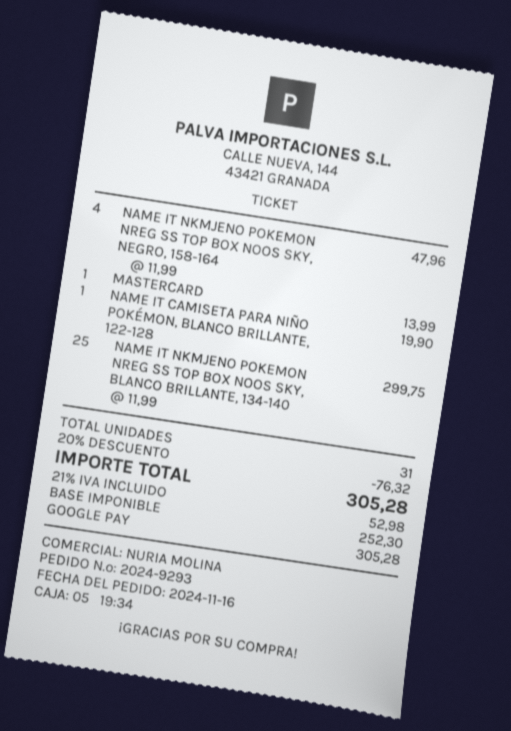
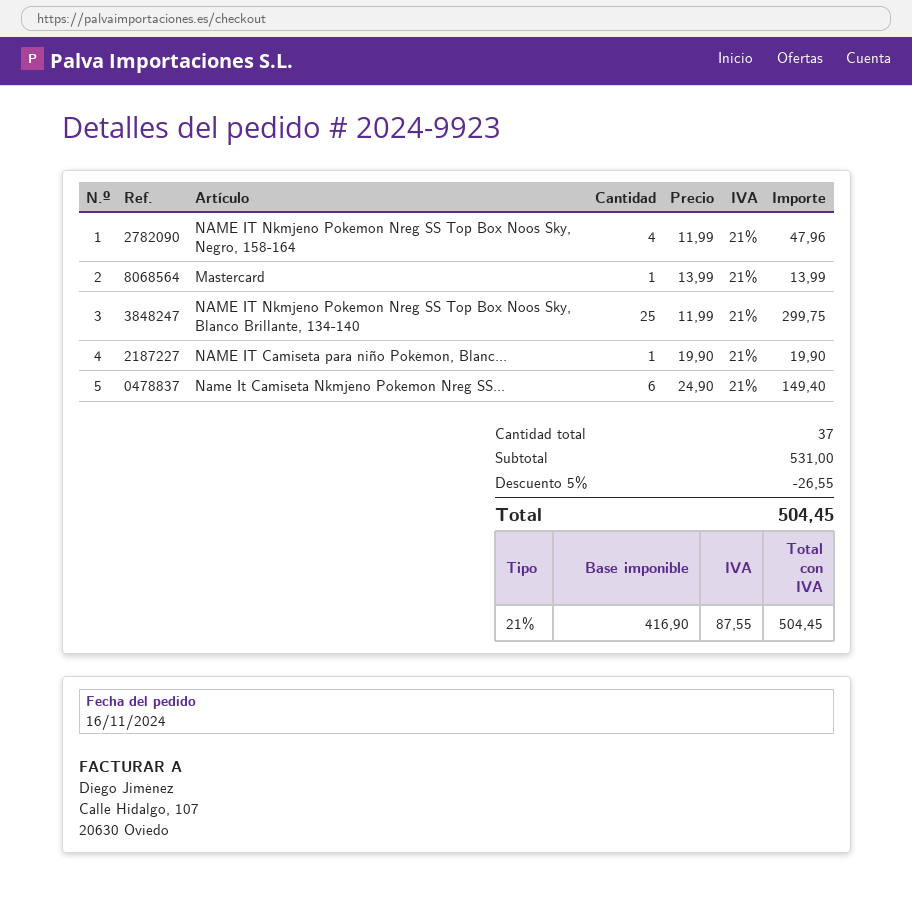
order number: 2024-9293 -> 2024-9923
Name It Camiseta Nkmjeno Pokemon Nreg SS...: none -> 6 x 24.90 = 149.40
total quantity: 31 -> 37
discount: 20% = 76.32 -> 5% = 26.55
net: 252.30 -> 416.90
tax: 21% = 52.98 -> 21% = 87.55
total: 305.28 -> 504.45

